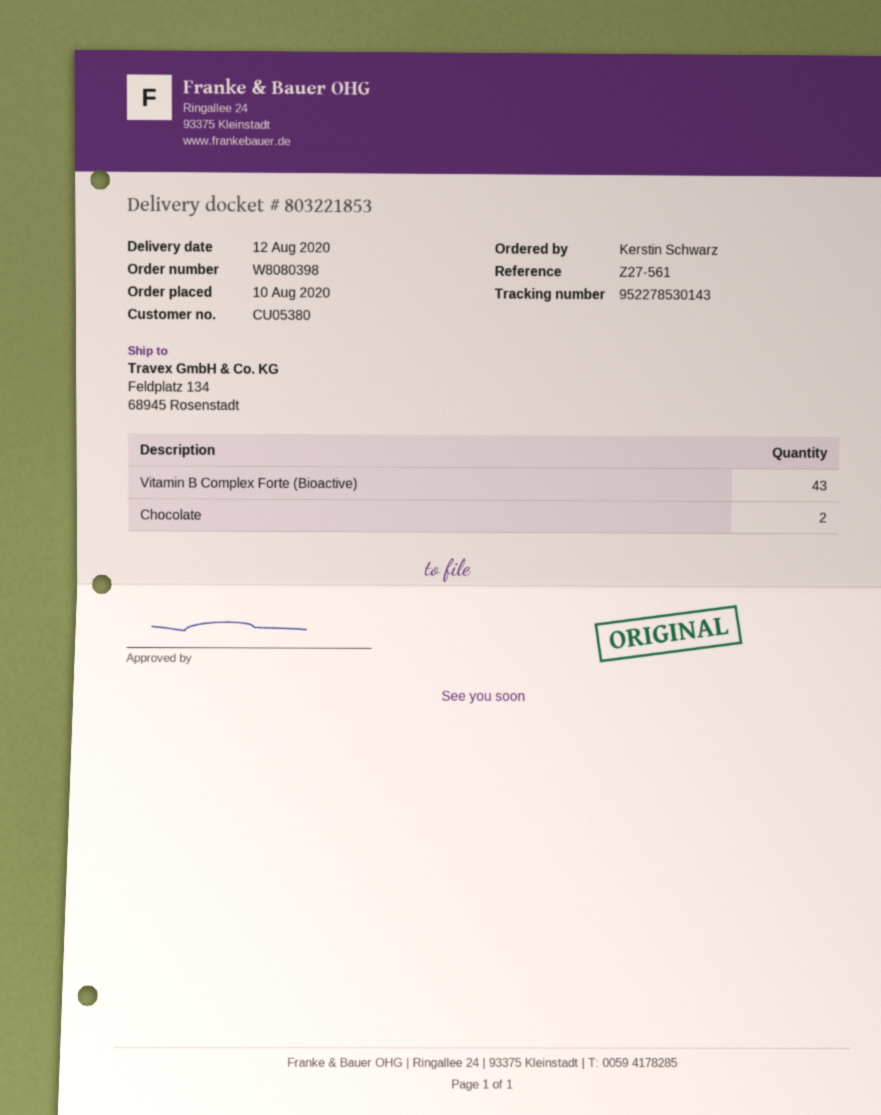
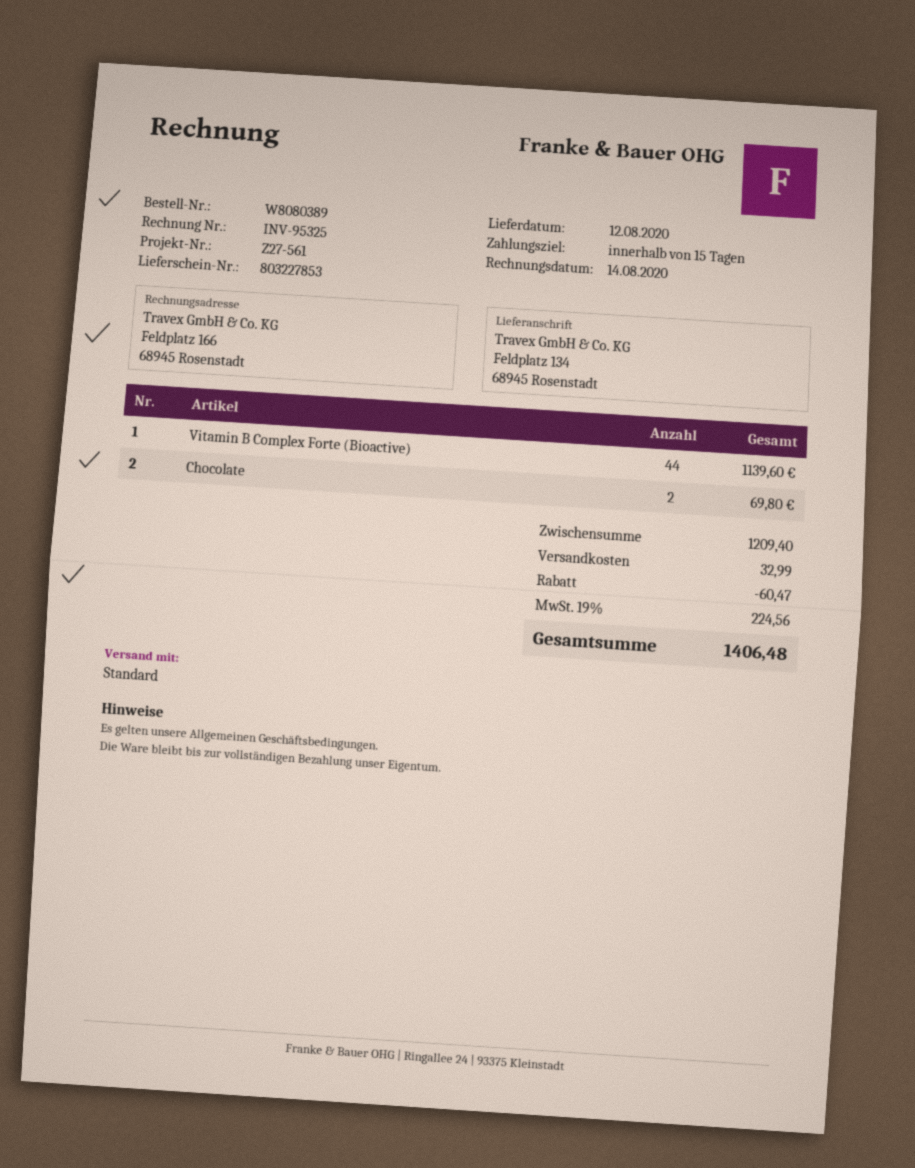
order number: W8080398 -> W8080389
delivery note number: 803221853 -> 803227853
Vitamin B Complex Forte (Bioactive): 43 -> 44

